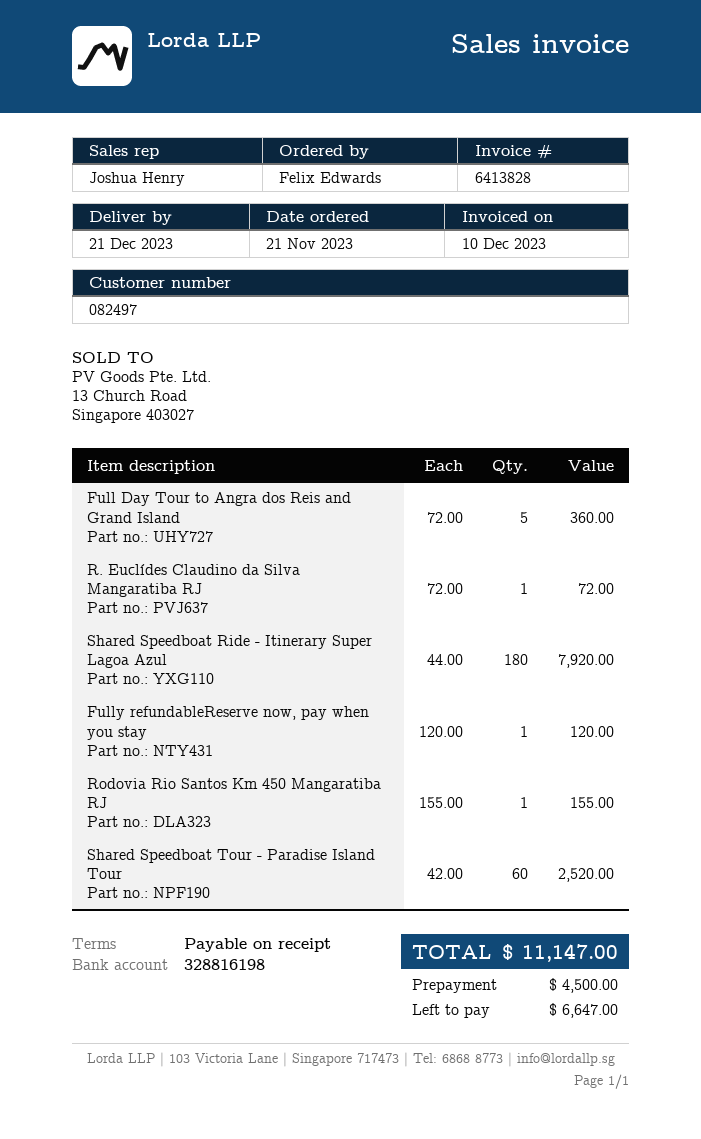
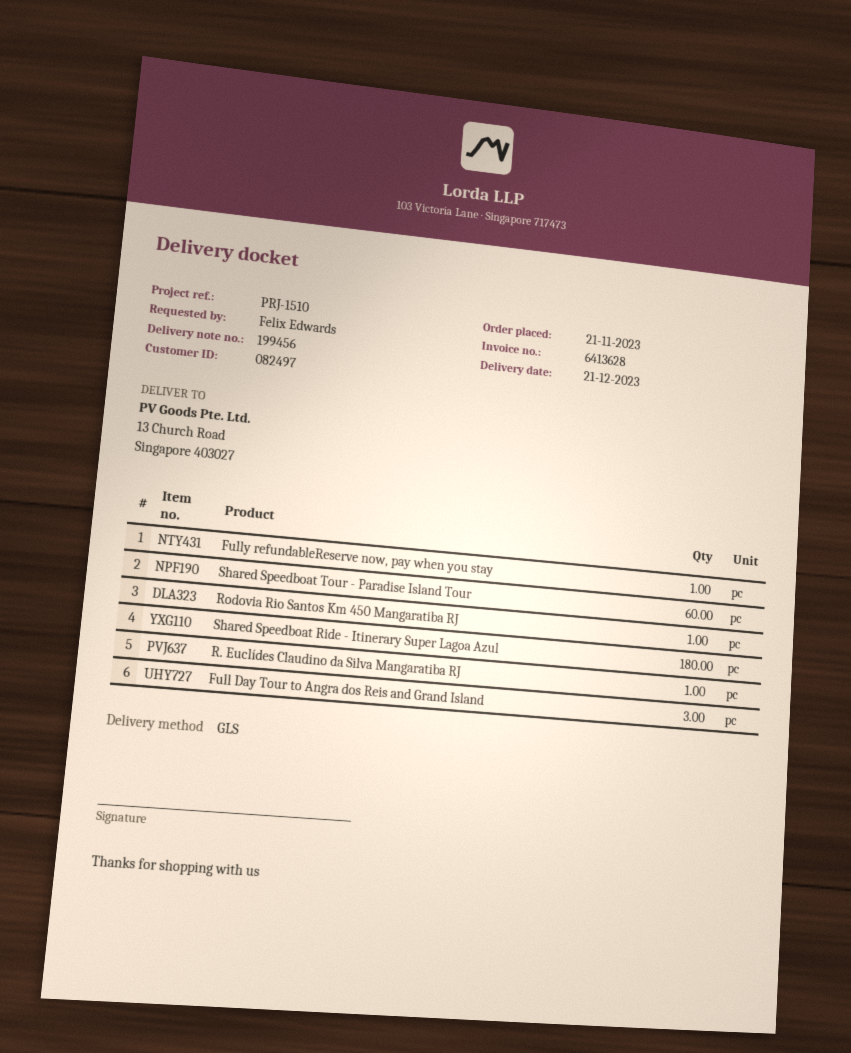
invoice number: 6413828 -> 6413628
Full Day Tour to Angra dos Reis and Grand Island: 5 -> 3

